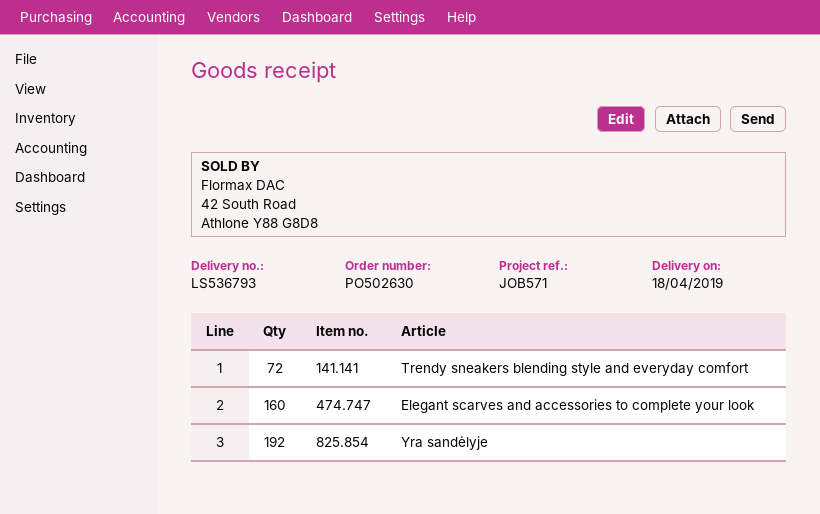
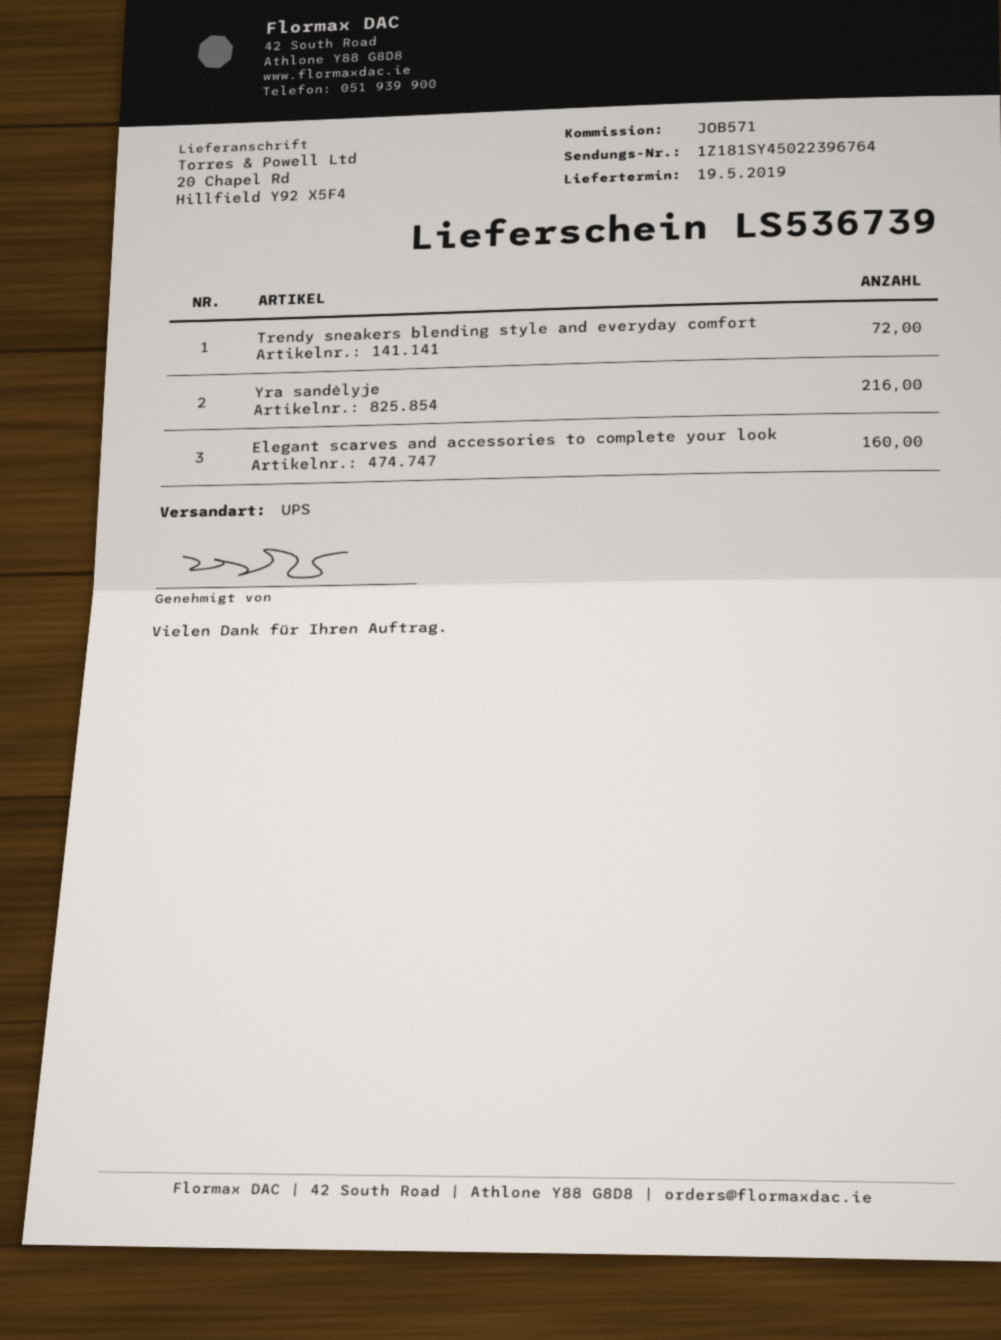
delivery note number: LS536793 -> LS536739
delivery date: 2019-04-18 -> 2019-05-19
Yra sandėlyje: 192 -> 216

